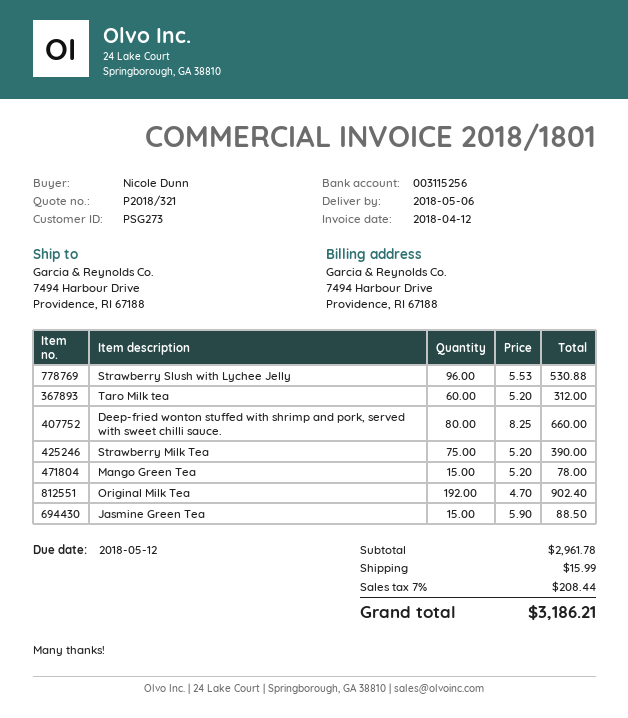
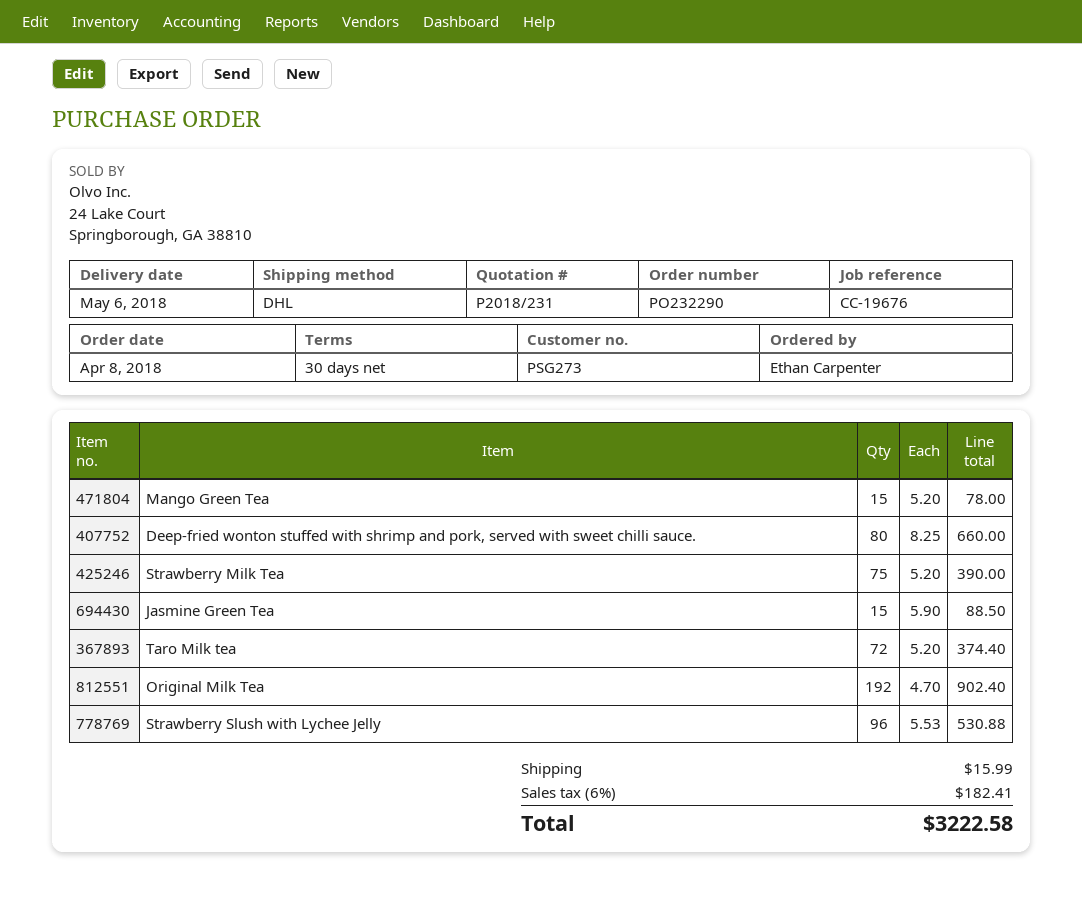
quote number: P2018/321 -> P2018/231
ordered by: Nicole Dunn -> Ethan Carpenter
Taro Milk tea: 60 x 5.20 = 312.00 -> 72 x 5.20 = 374.40
tax: 7% = 208.44 -> 6% = 182.41
total: 3186.21 -> 3222.58

